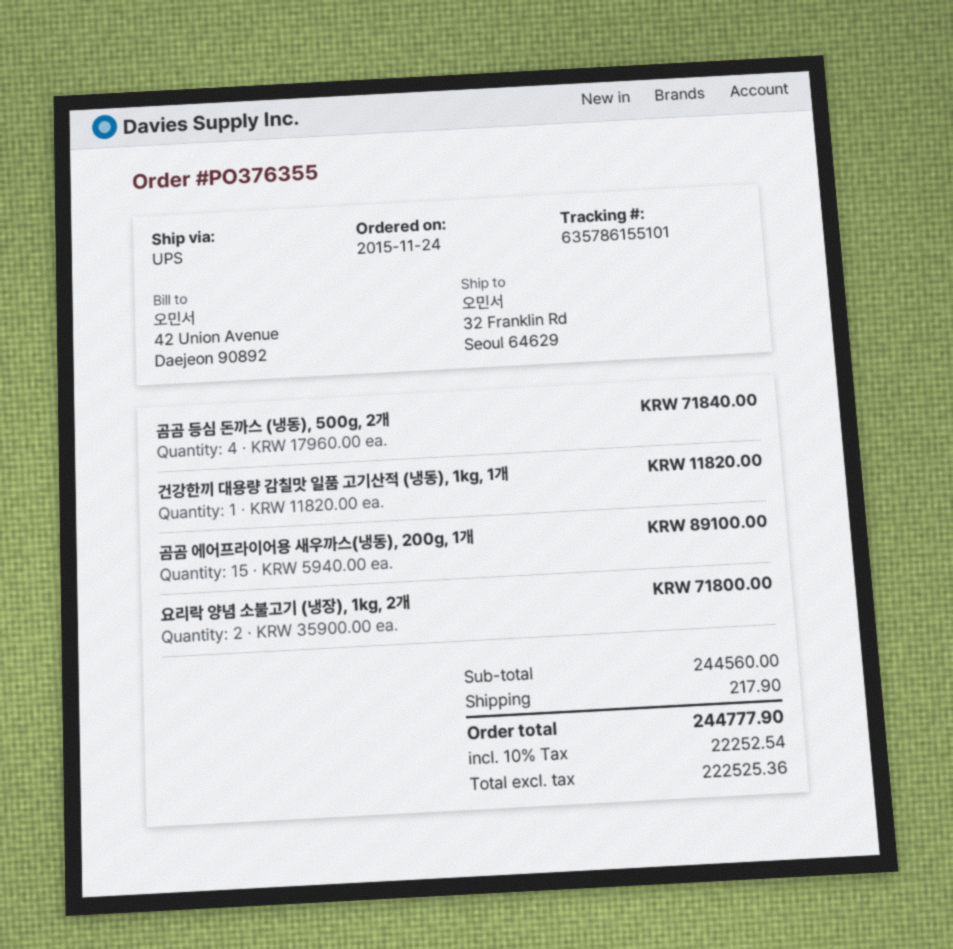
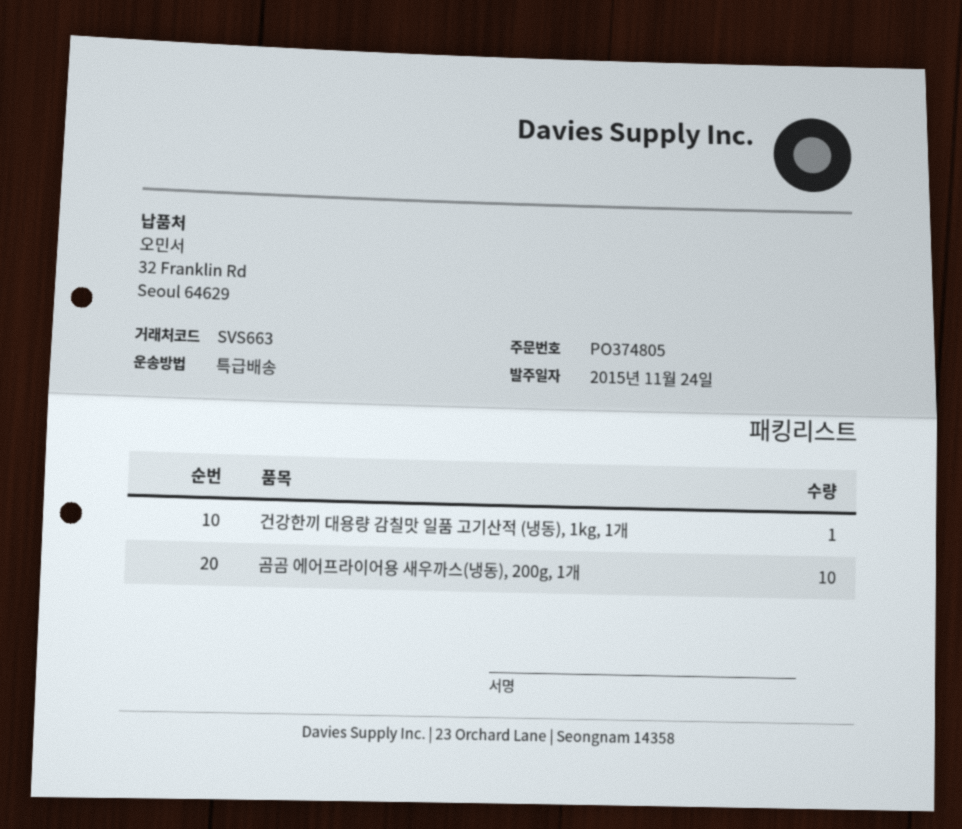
order number: PO376355 -> PO374805
shipping method: UPS -> express
곰곰 등심 돈까스 (냉동), 500g, 2개: 4 -> none
곰곰 에어프라이어용 새우까스(냉동), 200g, 1개: 15 -> 10
요리락 양념 소불고기 (냉장), 1kg, 2개: 2 -> none

